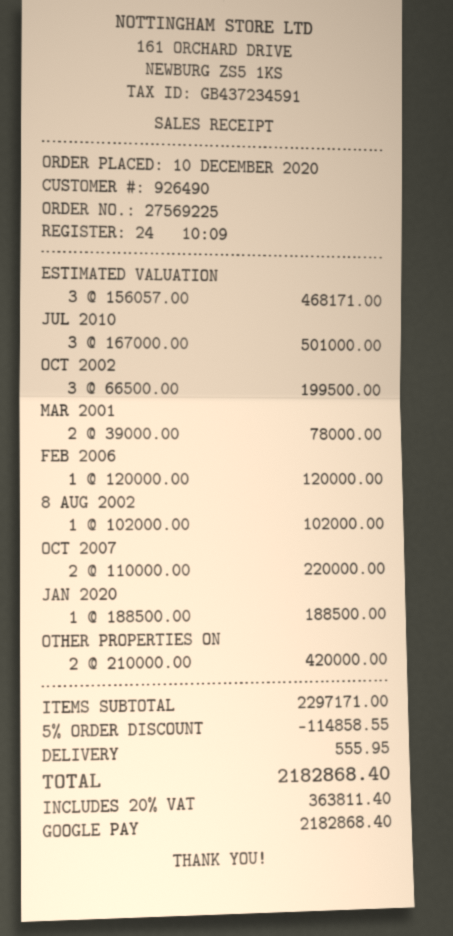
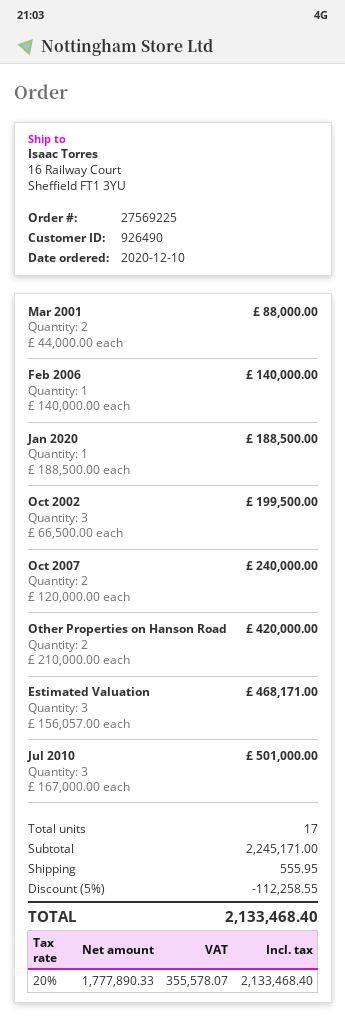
MAR 2001: 2 x 39000.00 = 78000.00 -> 2 x 44000.00 = 88000.00
FEB 2006: 1 x 120000.00 = 120000.00 -> 1 x 140000.00 = 140000.00
8 AUG 2002: 1 x 102000.00 = 102000.00 -> none
OCT 2007: 2 x 110000.00 = 220000.00 -> 2 x 120000.00 = 240000.00
subtotal: 2297171.00 -> 2245171.00
discount: 5% = 114858.55 -> 5% = 112258.55
tax: 20% = 363811.40 -> 20% = 355578.07
total: 2182868.40 -> 2133468.40

